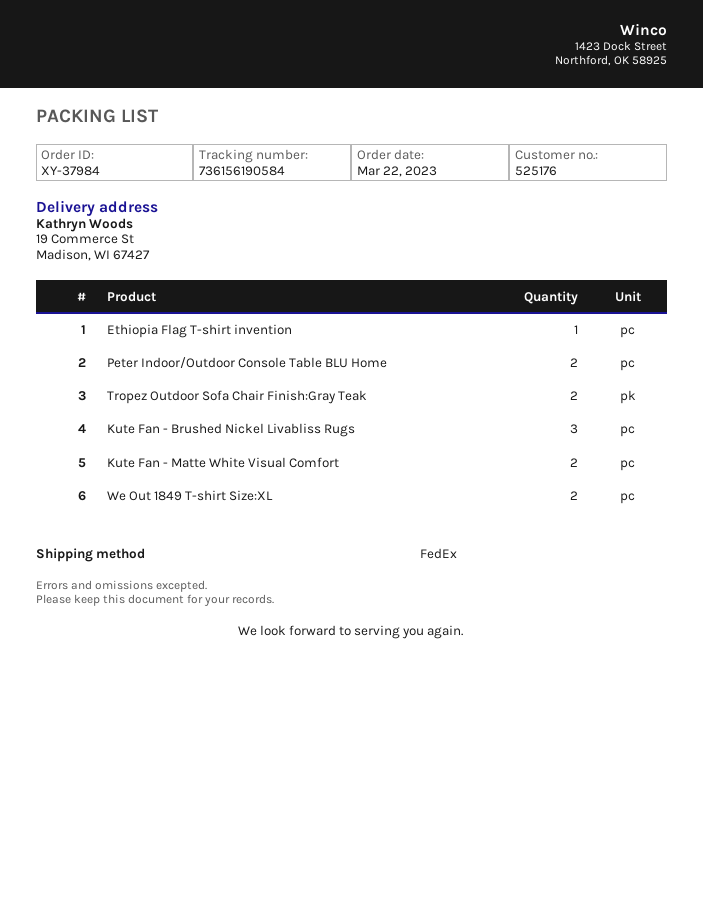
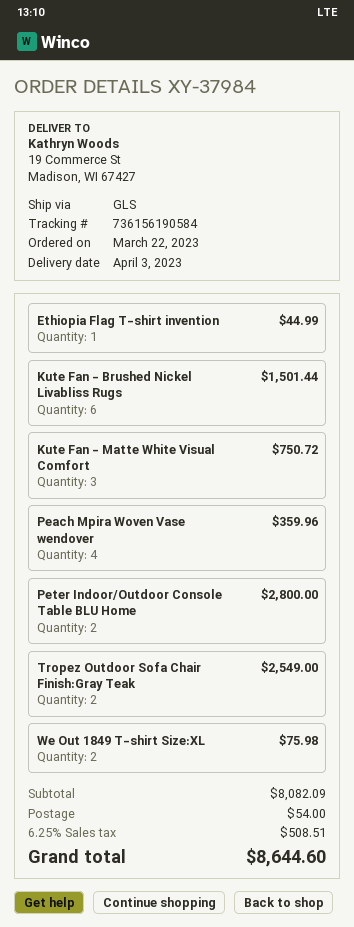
shipping method: FedEx -> GLS
Kute Fan - Brushed Nickel Livabliss Rugs: 3 -> 6
Kute Fan - Matte White Visual Comfort: 2 -> 3
Peach Mpira Woven Vase wendover: none -> 4

